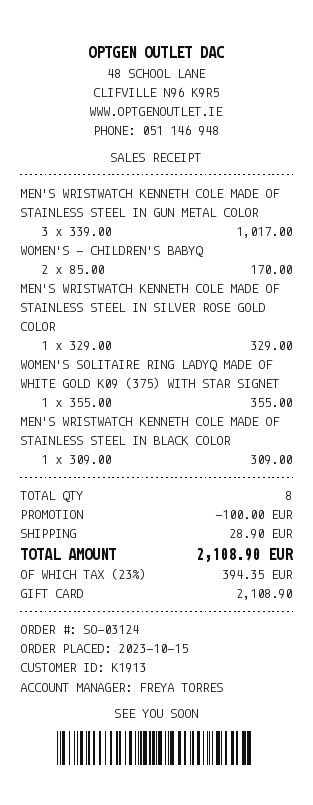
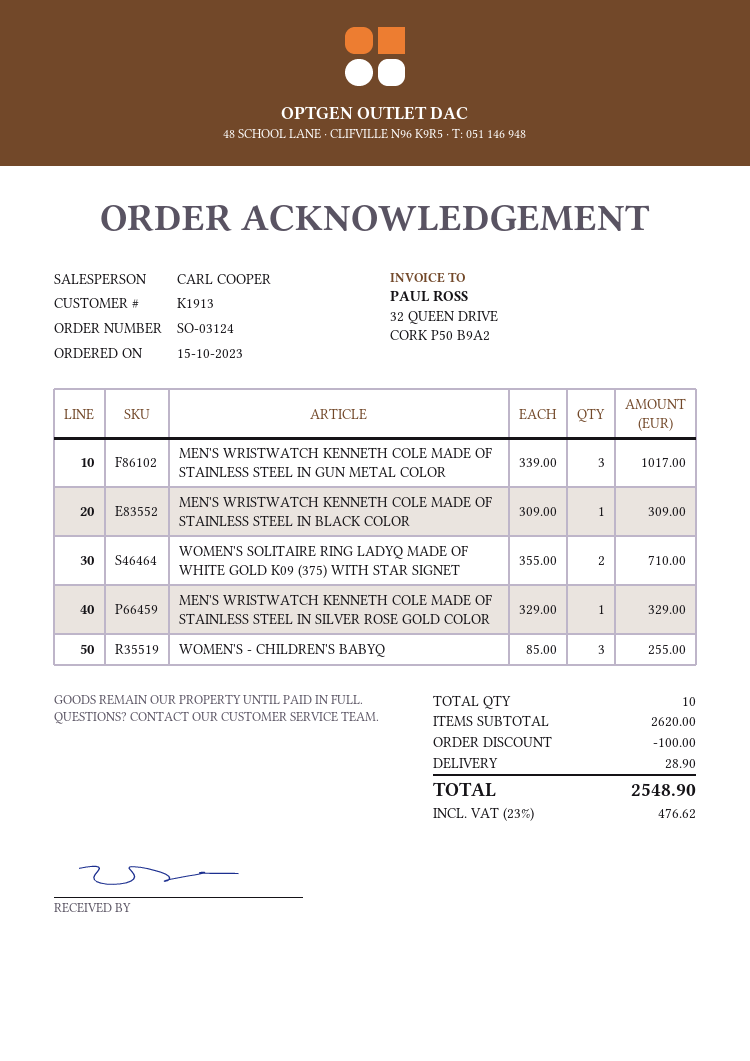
sales rep: FREYA TORRES -> CARL COOPER
WOMEN'S - CHILDREN'S BABYQ: 2 x 85.00 = 170.00 -> 3 x 85.00 = 255.00
WOMEN'S SOLITAIRE RING LADYQ MADE OF WHITE GOLD K09 (375) WITH STAR SIGNET: 1 x 355.00 = 355.00 -> 2 x 355.00 = 710.00
total quantity: 8 -> 10
tax: 23% = 394.35 -> 23% = 476.62
total: 2108.90 -> 2548.90

